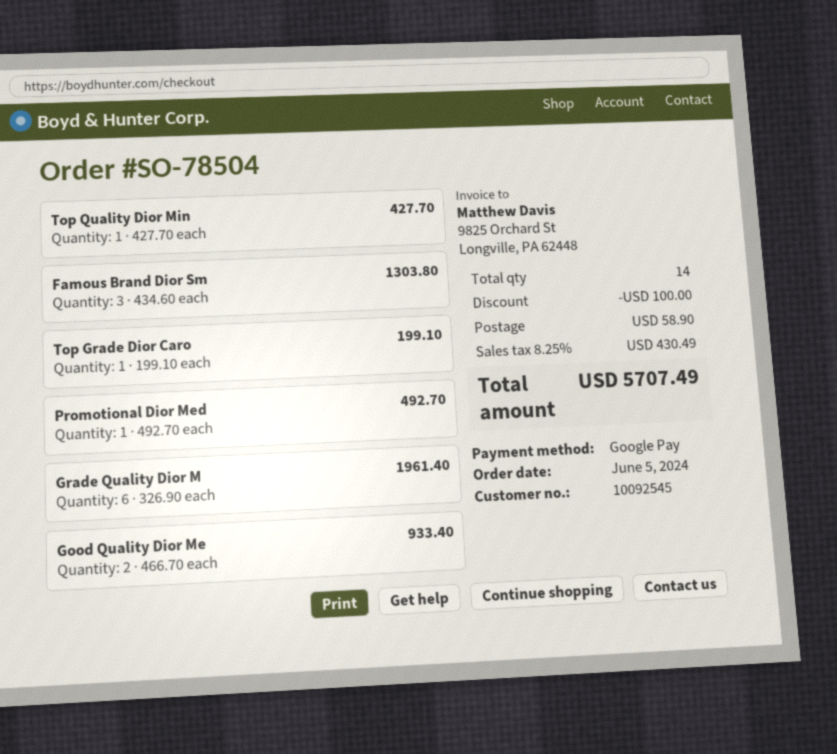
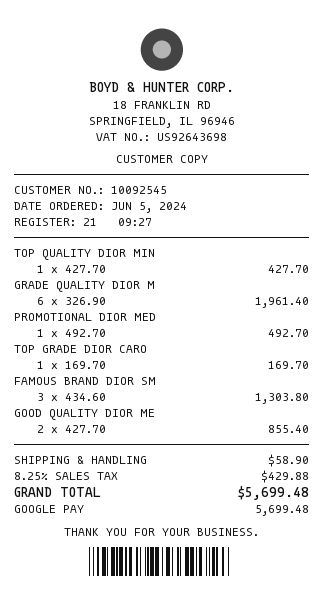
Top Grade Dior Caro: 1 x 199.10 = 199.10 -> 1 x 169.70 = 169.70
Good Quality Dior Me: 2 x 466.70 = 933.40 -> 2 x 427.70 = 855.40
discount: 100.00 -> none
tax: 8.25% = 430.49 -> 8.25% = 429.88
total: 5707.49 -> 5699.48

